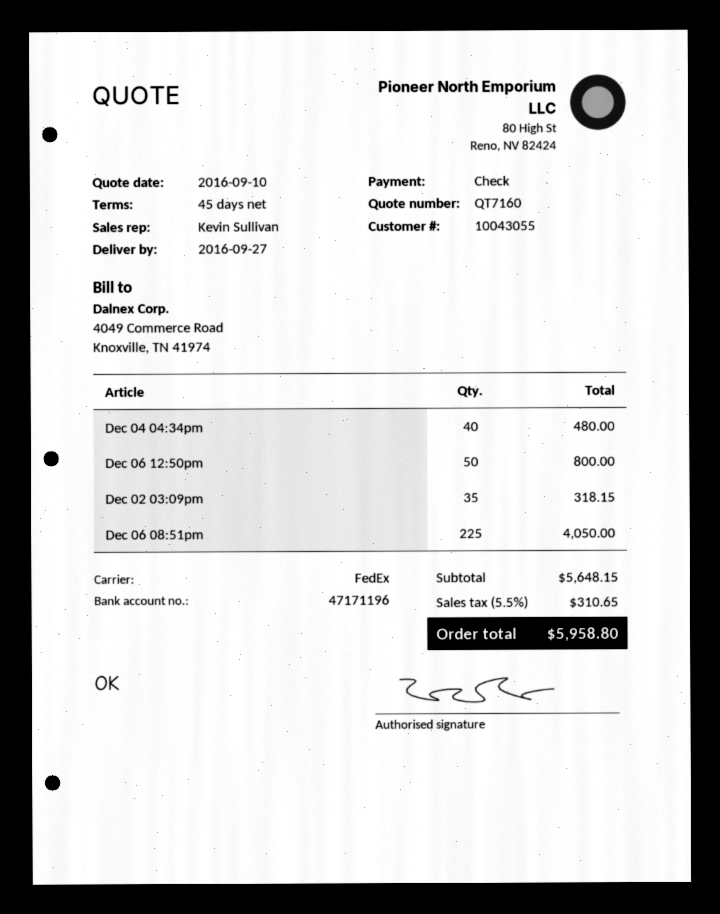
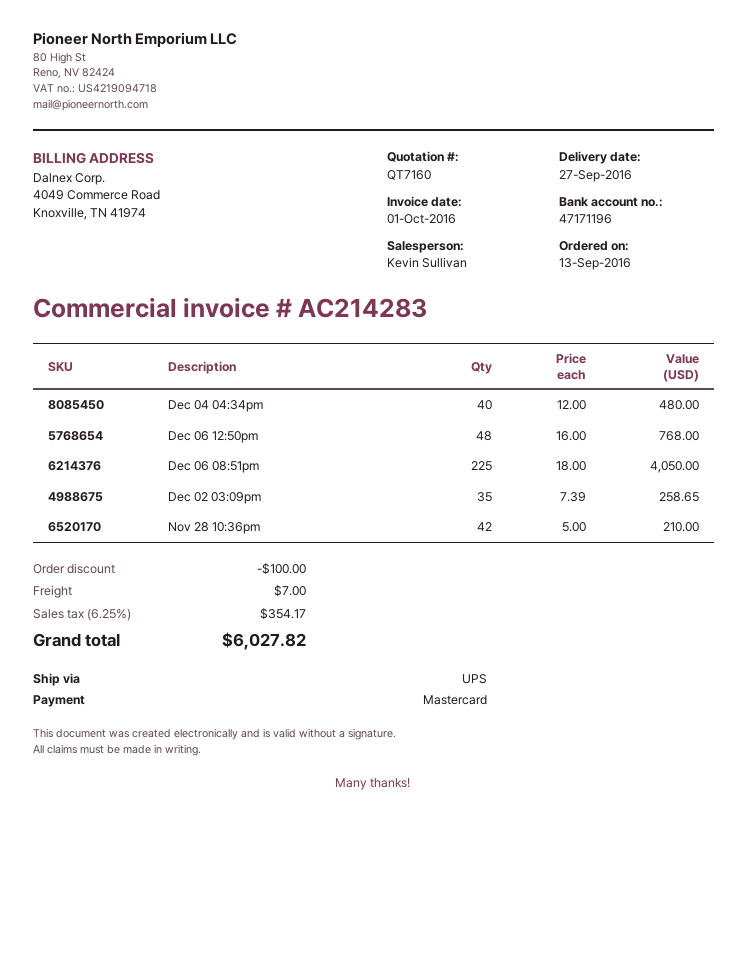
payment method: cheque -> Mastercard
shipping method: FedEx -> UPS
Dec 06 12:50pm: 50 for 800.00 -> 48 for 768.00
Dec 02 03:09pm: 35 for 318.15 -> 35 for 258.65
Nov 28 10:36pm: none -> 42 for 210.00
discount: none -> 100.00
shipping: none -> 7.00
tax: 5.5% = 310.65 -> 6.25% = 354.17
total: 5958.80 -> 6027.82

